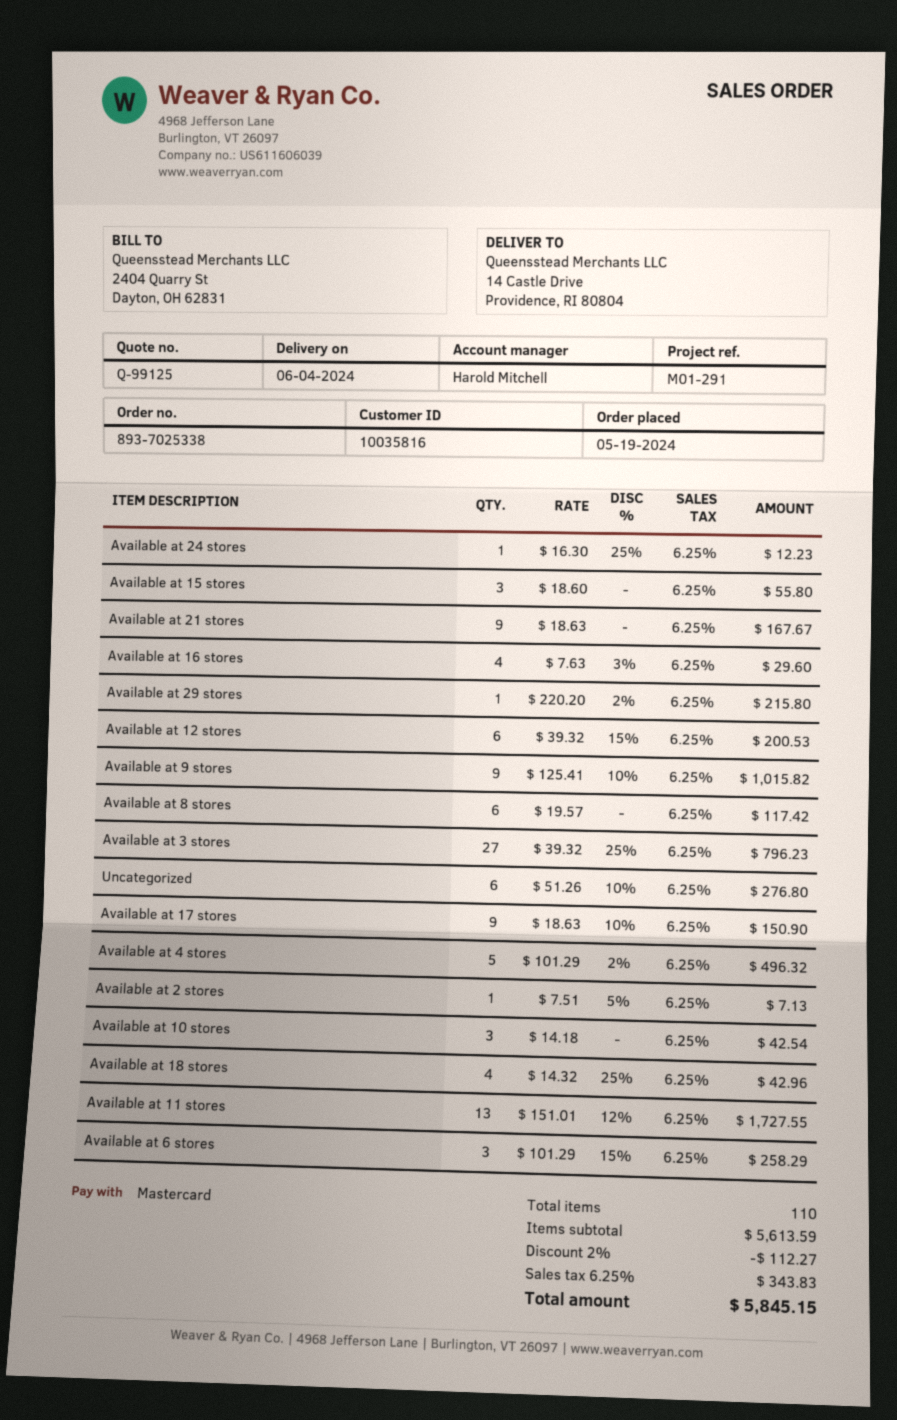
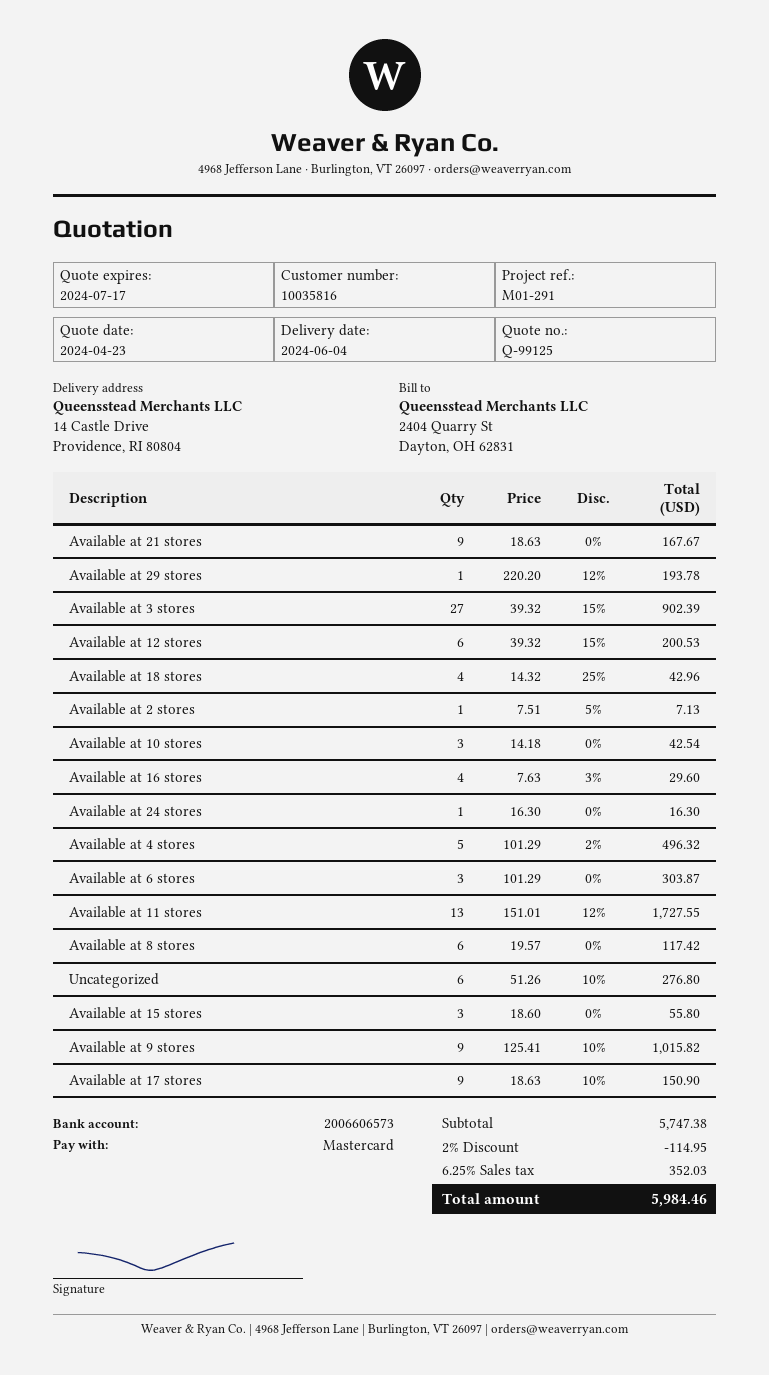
Available at 24 stores: 1 x 16.30 - 25% = 12.23 -> 1 x 16.30 = 16.30
Available at 29 stores: 1 x 220.20 - 2% = 215.80 -> 1 x 220.20 - 12% = 193.78
Available at 3 stores: 27 x 39.32 - 25% = 796.23 -> 27 x 39.32 - 15% = 902.39
Available at 6 stores: 3 x 101.29 - 15% = 258.29 -> 3 x 101.29 = 303.87
subtotal: 5613.59 -> 5747.38
discount: 2% = 112.27 -> 2% = 114.95
tax: 6.25% = 343.83 -> 6.25% = 352.03
total: 5845.15 -> 5984.46

